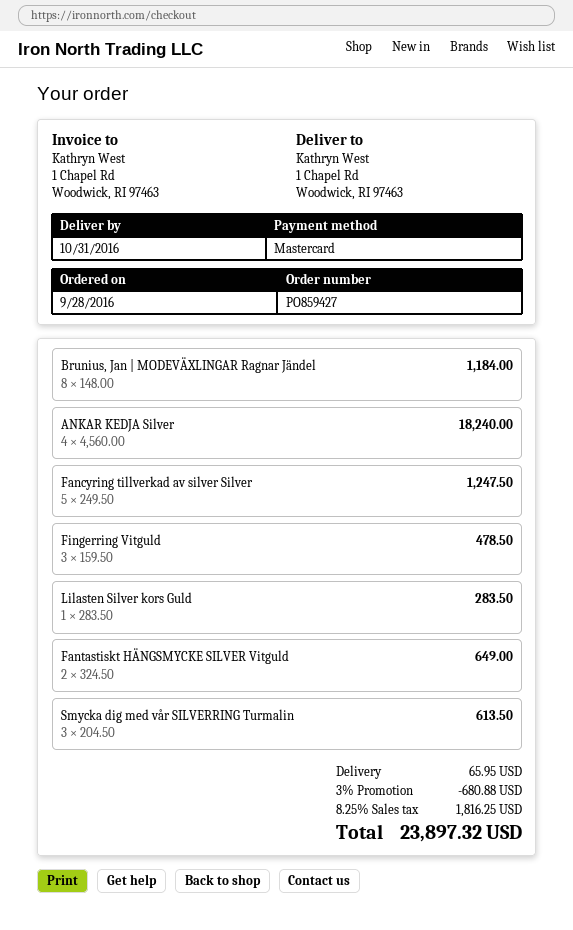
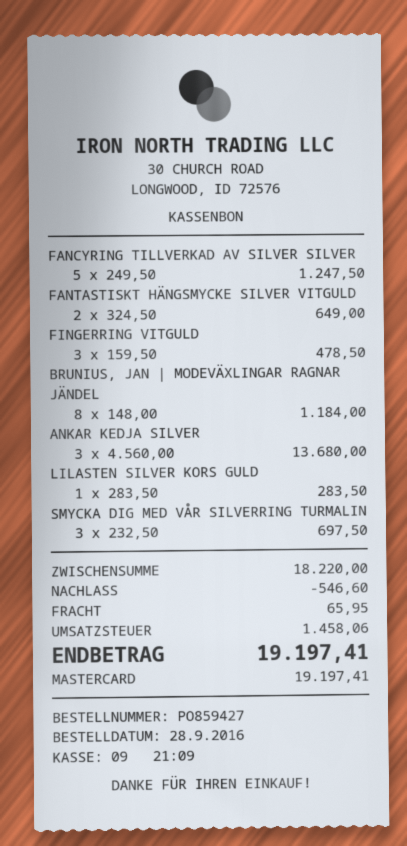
ANKAR KEDJA Silver: 4 x 4560.00 = 18240.00 -> 3 x 4560.00 = 13680.00
Smycka dig med vår SILVERRING Turmalin: 3 x 204.50 = 613.50 -> 3 x 232.50 = 697.50
discount: 680.88 -> 546.60
tax: 1816.25 -> 1458.06
total: 23897.32 -> 19197.41

